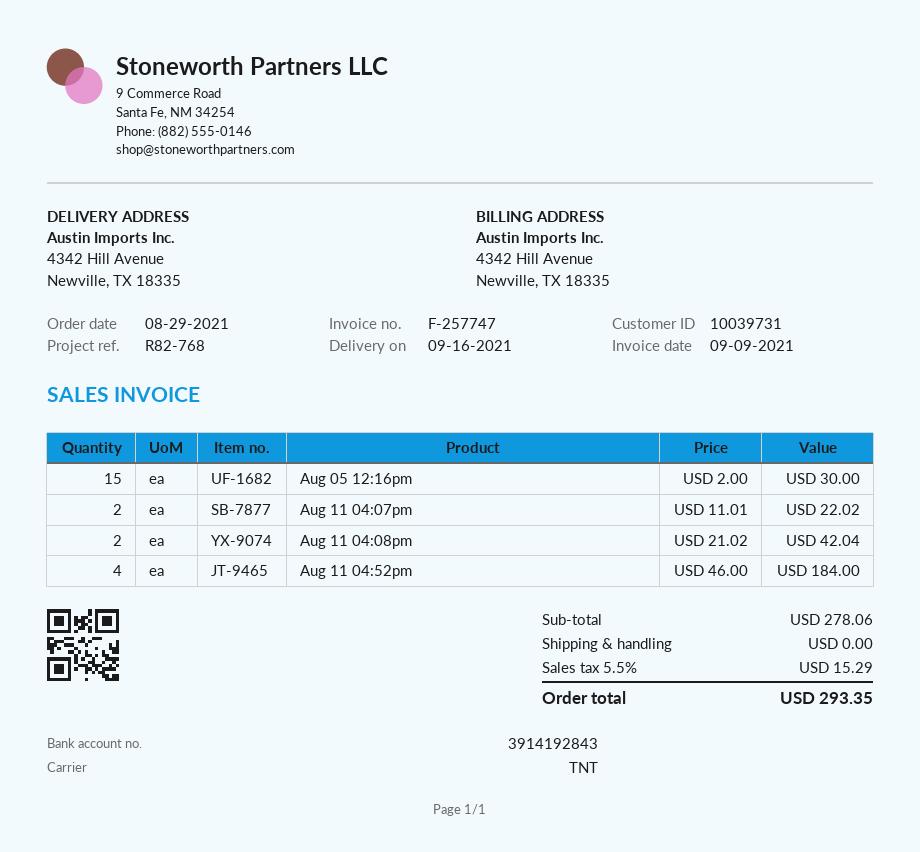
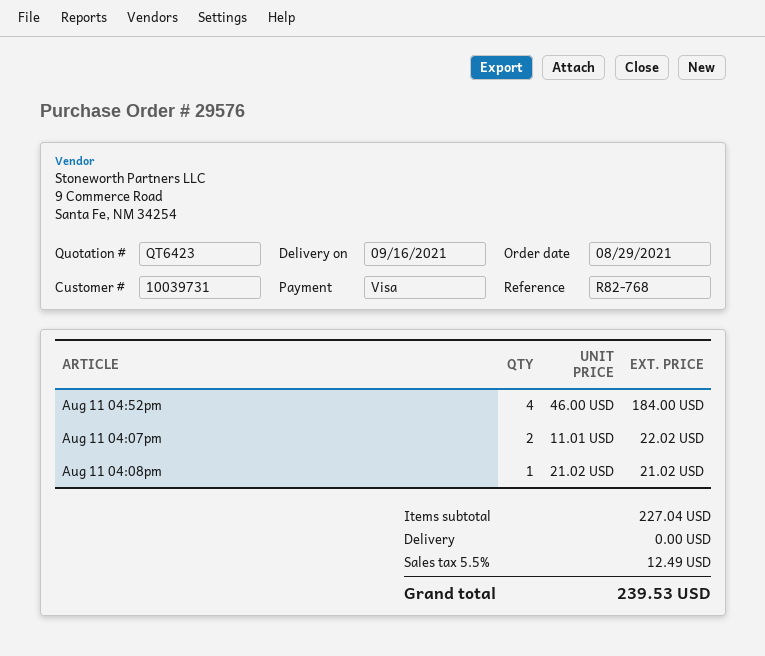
Aug 05 12:16pm: 15 x 2.00 = 30.00 -> none
Aug 11 04:08pm: 2 x 21.02 = 42.04 -> 1 x 21.02 = 21.02
subtotal: 278.06 -> 227.04
tax: 5.5% = 15.29 -> 5.5% = 12.49
total: 293.35 -> 239.53

